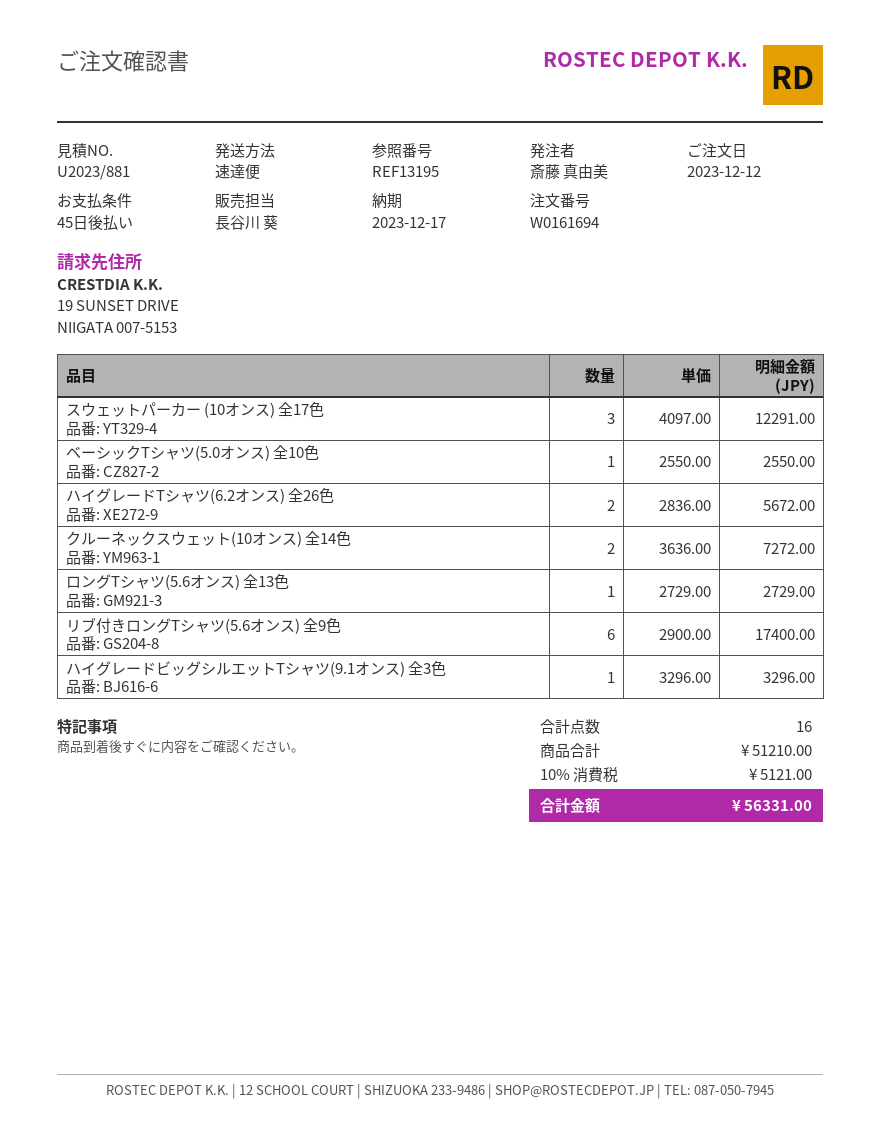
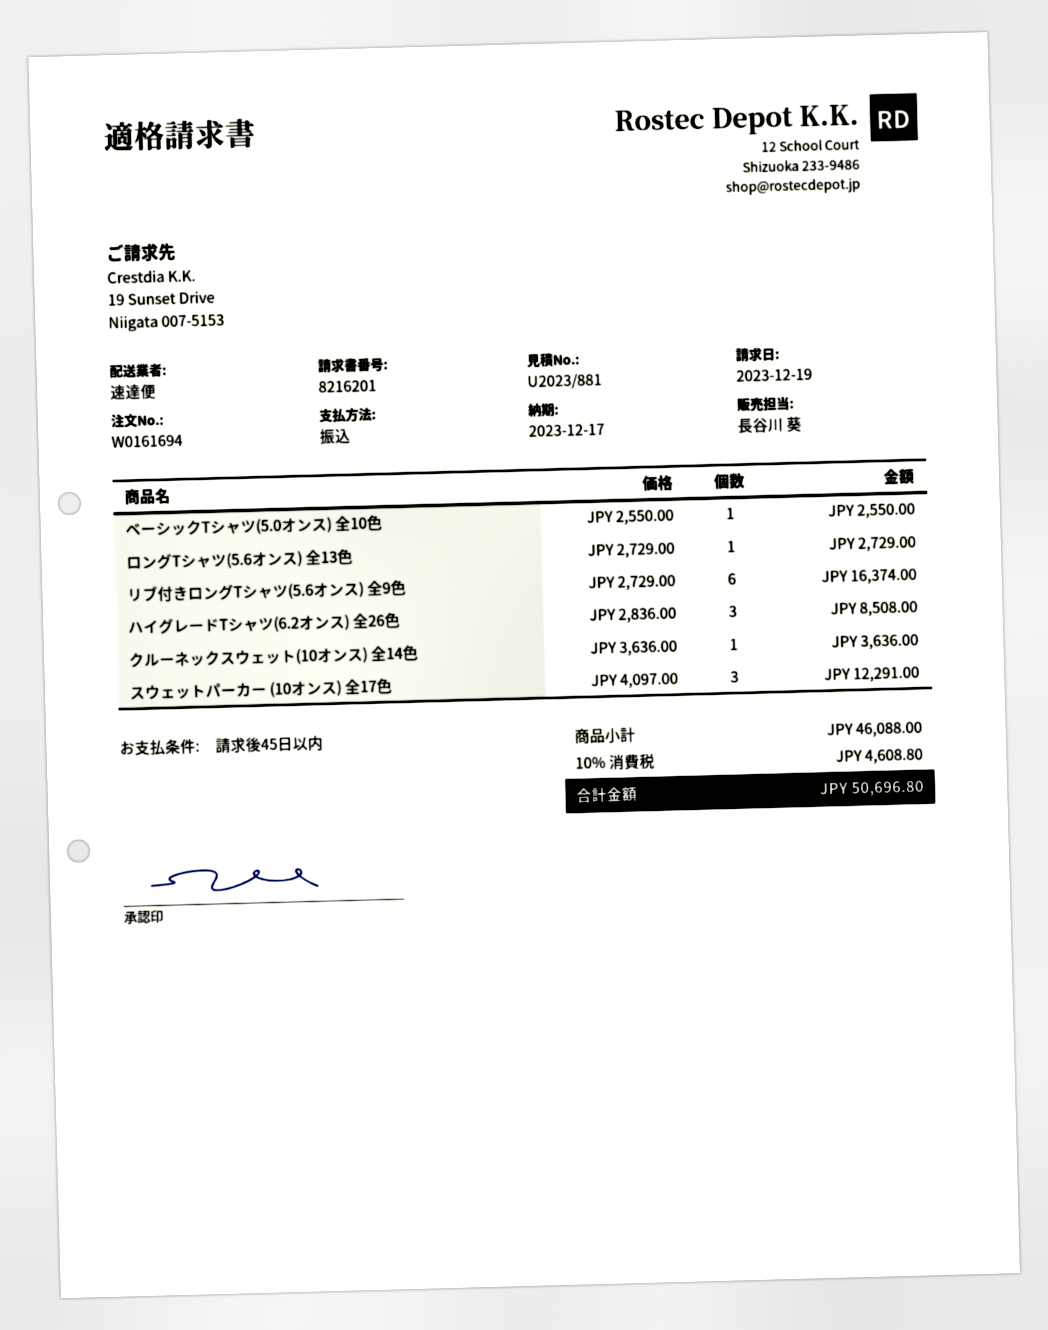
ハイグレードTシャツ(6.2オンス) 全26色: 2 x 2836.00 = 5672.00 -> 3 x 2836.00 = 8508.00
クルーネックスウェット(10オンス) 全14色: 2 x 3636.00 = 7272.00 -> 1 x 3636.00 = 3636.00
リブ付きロングTシャツ(5.6オンス) 全9色: 6 x 2900.00 = 17400.00 -> 6 x 2729.00 = 16374.00
ハイグレードビッグシルエットTシャツ(9.1オンス) 全3色: 1 x 3296.00 = 3296.00 -> none
subtotal: 51210.00 -> 46088.00
tax: 10% = 5121.00 -> 10% = 4608.80
total: 56331.00 -> 50696.80

